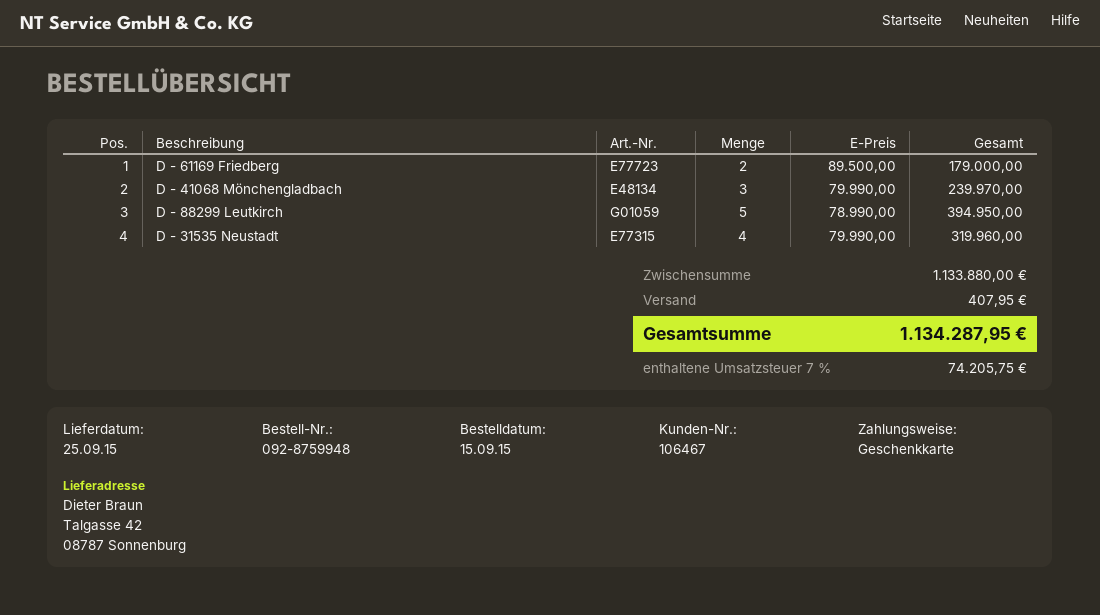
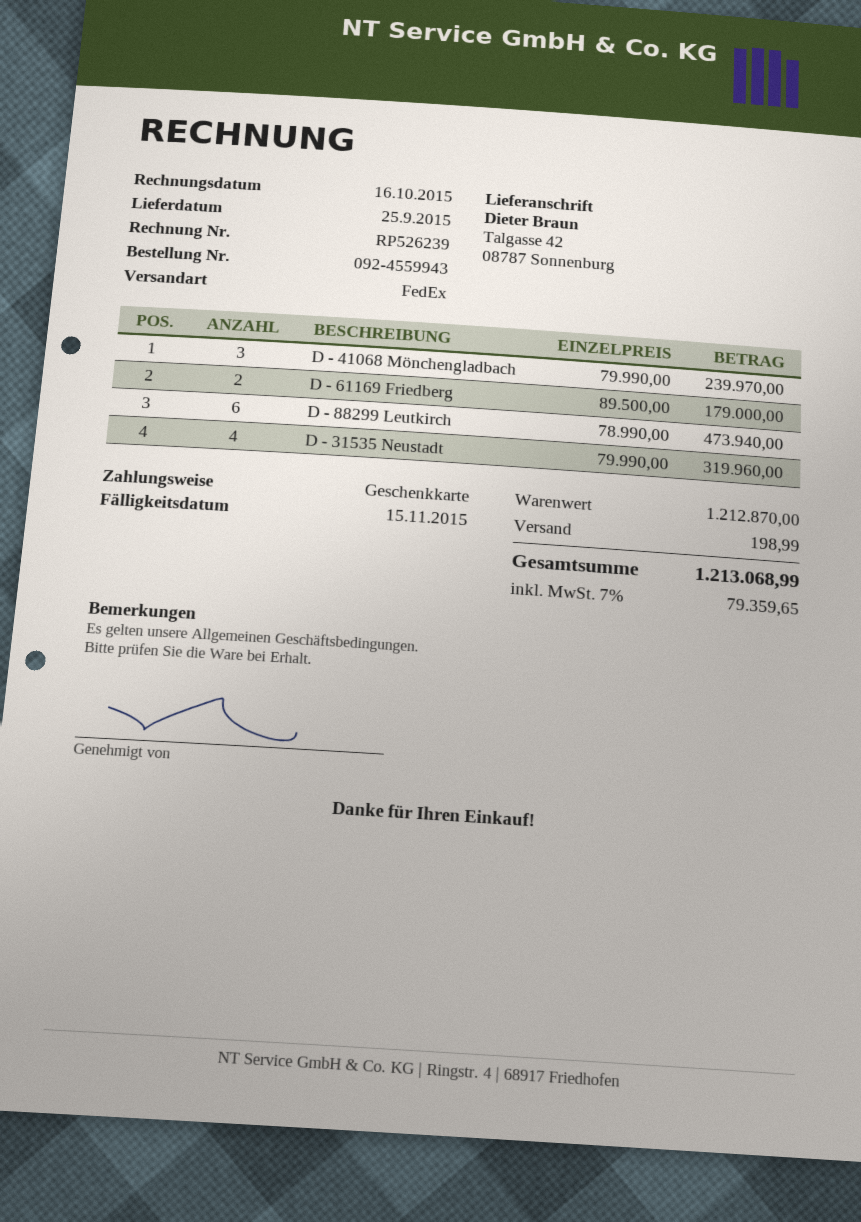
order number: 092-8759948 -> 092-4559943
D - 88299 Leutkirch: 5 x 78990.00 = 394950.00 -> 6 x 78990.00 = 473940.00
subtotal: 1133880.00 -> 1212870.00
shipping: 407.95 -> 198.99
tax: 7% = 74205.75 -> 7% = 79359.65
total: 1134287.95 -> 1213068.99

